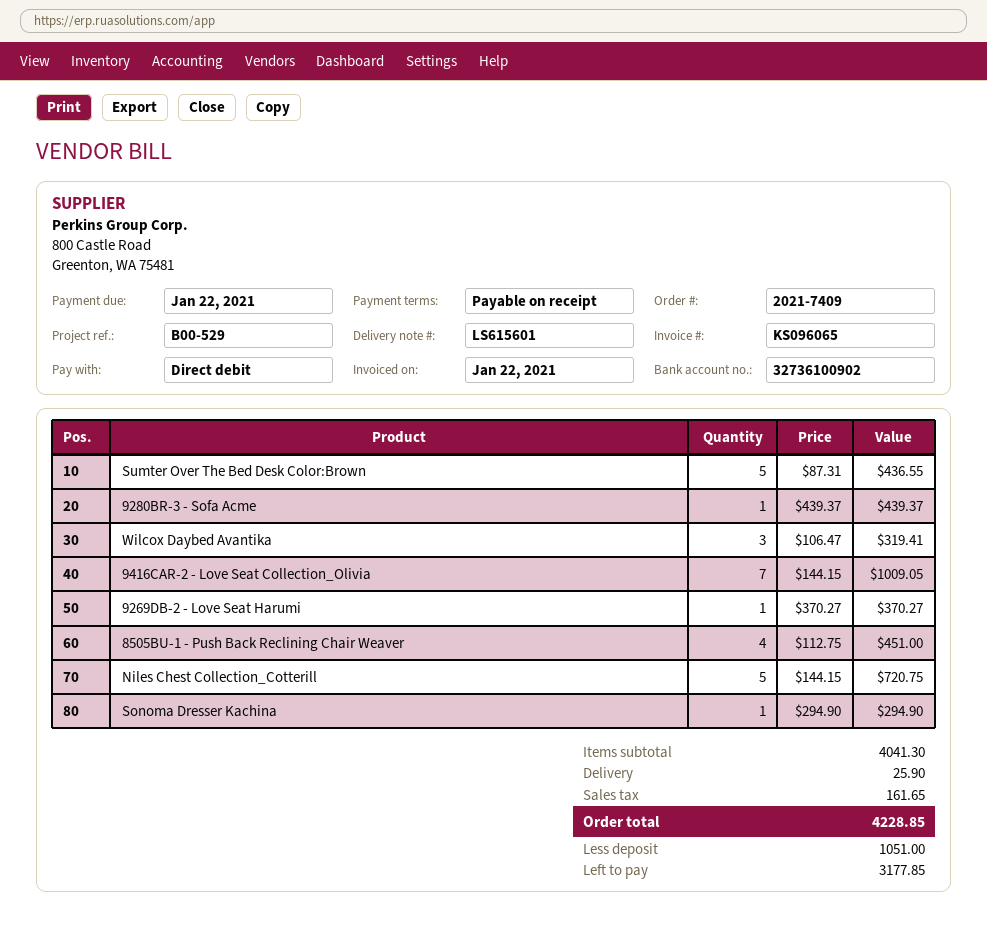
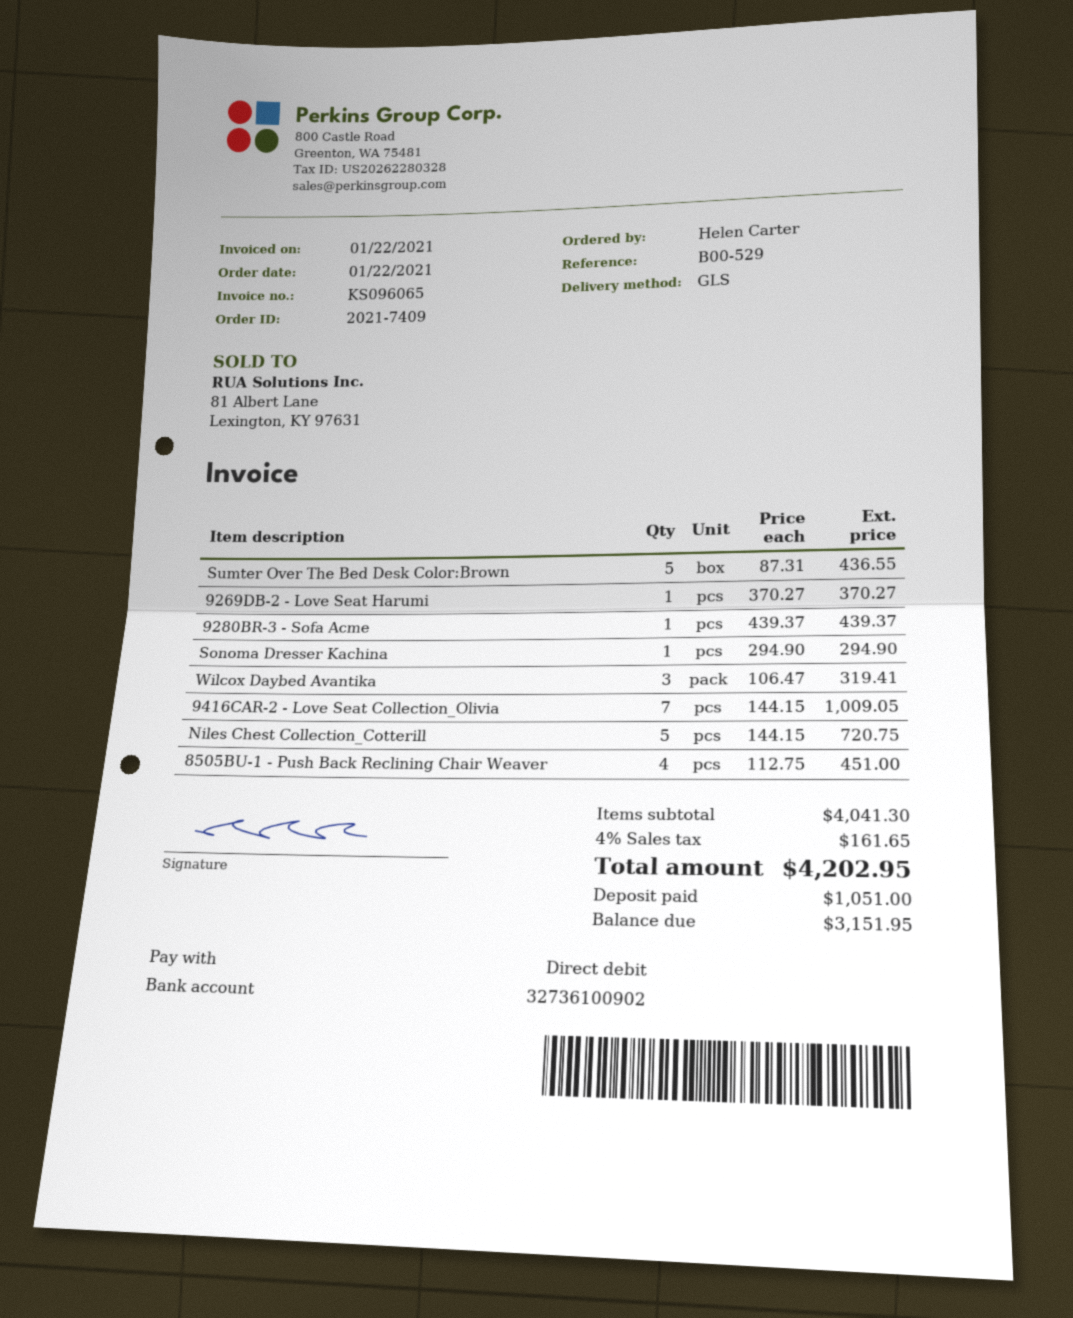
shipping: 25.90 -> none
total: 4228.85 -> 4202.95
balance: 3177.85 -> 3151.95

